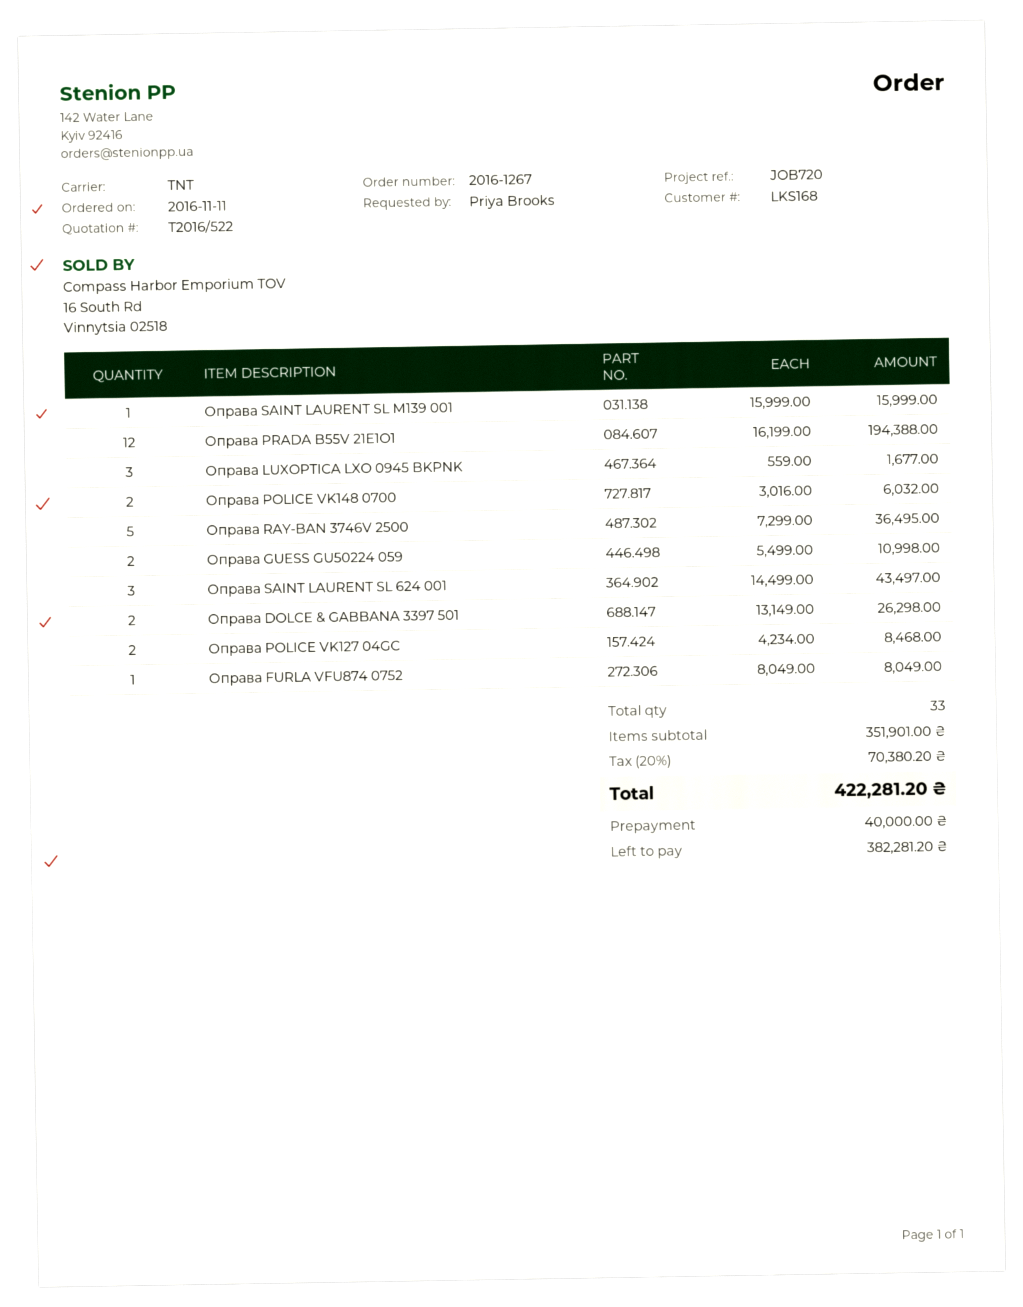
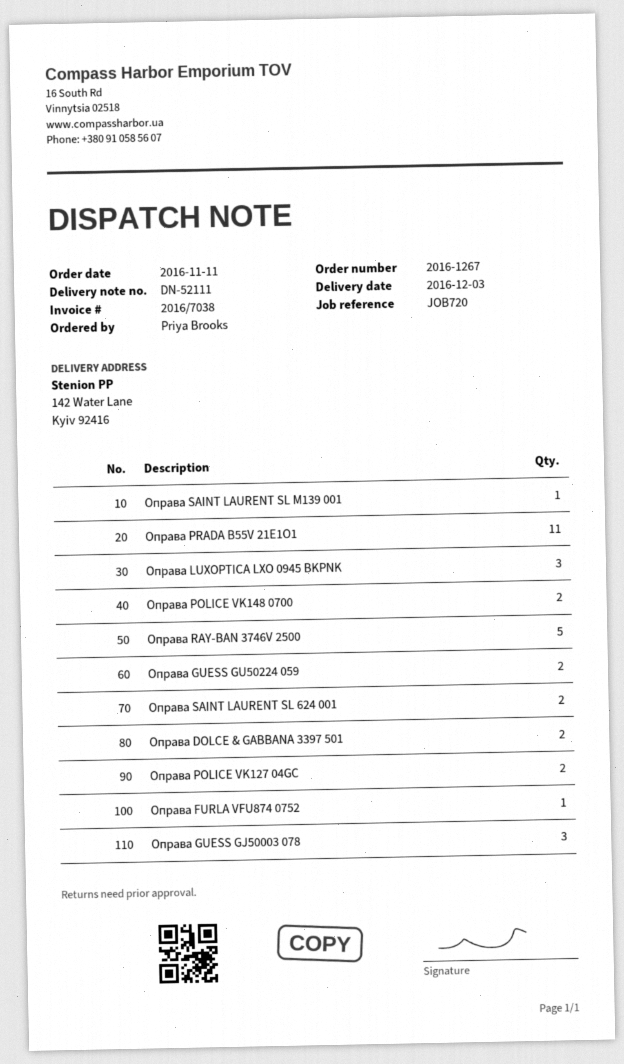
Оправа PRADA B55V 21E1O1: 12 -> 11
Оправа SAINT LAURENT SL 624 001: 3 -> 2
Оправа GUESS GJ50003 078: none -> 3

